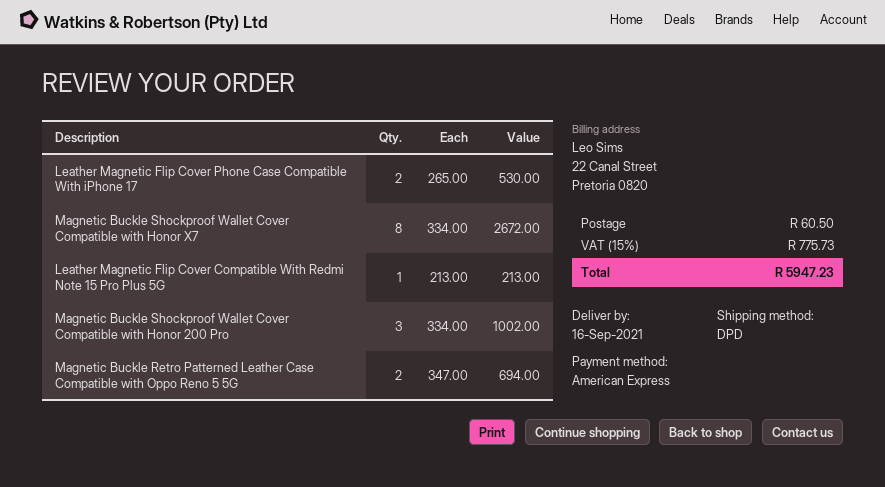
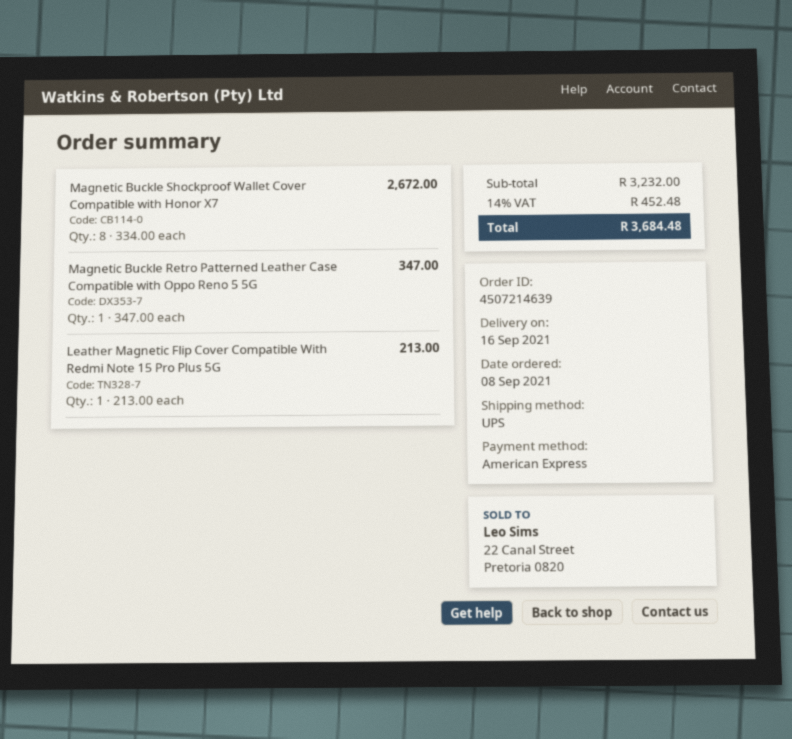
shipping method: DPD -> UPS
Leather Magnetic Flip Cover Phone Case Compatible With iPhone 17: 2 x 265.00 = 530.00 -> none
Magnetic Buckle Shockproof Wallet Cover Compatible with Honor 200 Pro: 3 x 334.00 = 1002.00 -> none
Magnetic Buckle Retro Patterned Leather Case Compatible with Oppo Reno 5 5G: 2 x 347.00 = 694.00 -> 1 x 347.00 = 347.00
shipping: 60.50 -> none
tax: 15% = 775.73 -> 14% = 452.48
total: 5947.23 -> 3684.48

